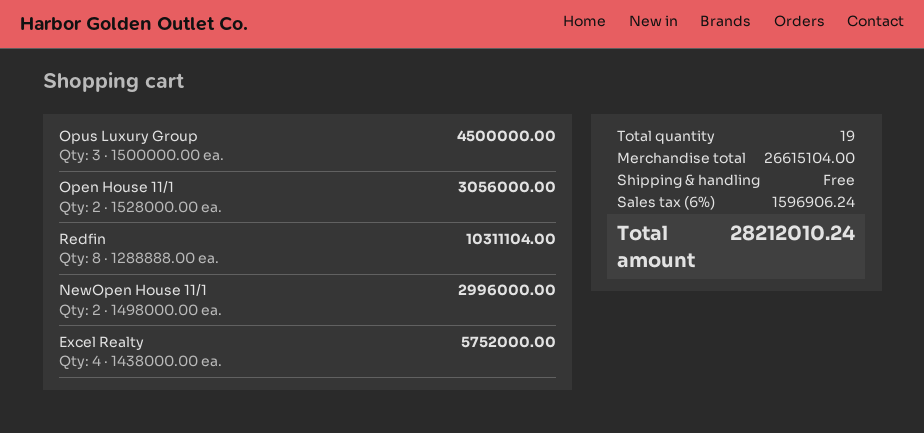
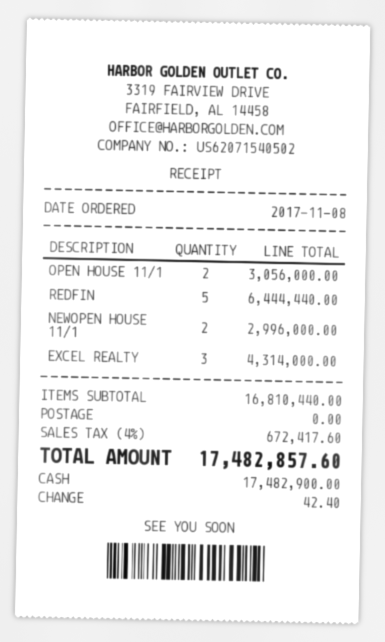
Opus Luxury Group: 3 for 4500000.00 -> none
Redfin: 8 for 10311104.00 -> 5 for 6444440.00
Excel Realty: 4 for 5752000.00 -> 3 for 4314000.00
subtotal: 26615104.00 -> 16810440.00
tax: 6% = 1596906.24 -> 4% = 672417.60
total: 28212010.24 -> 17482857.60

